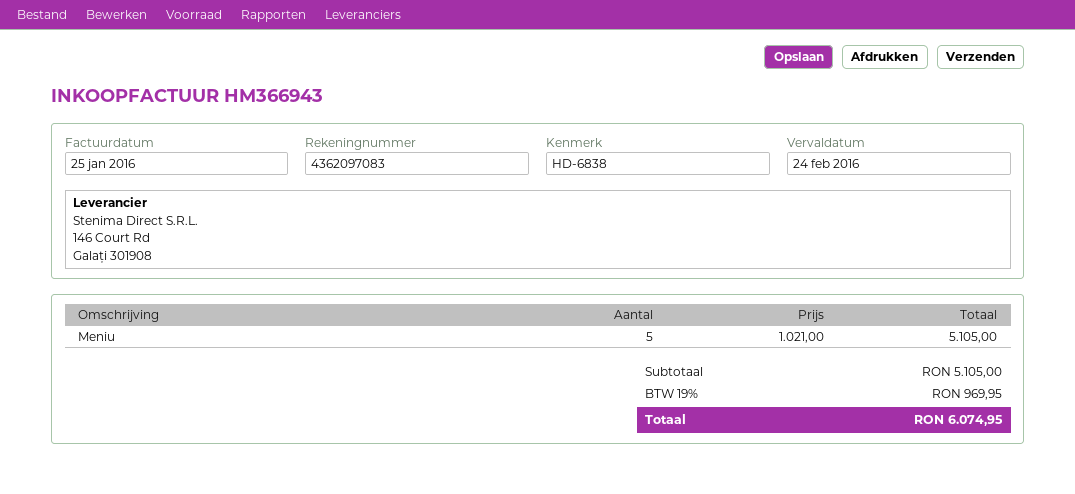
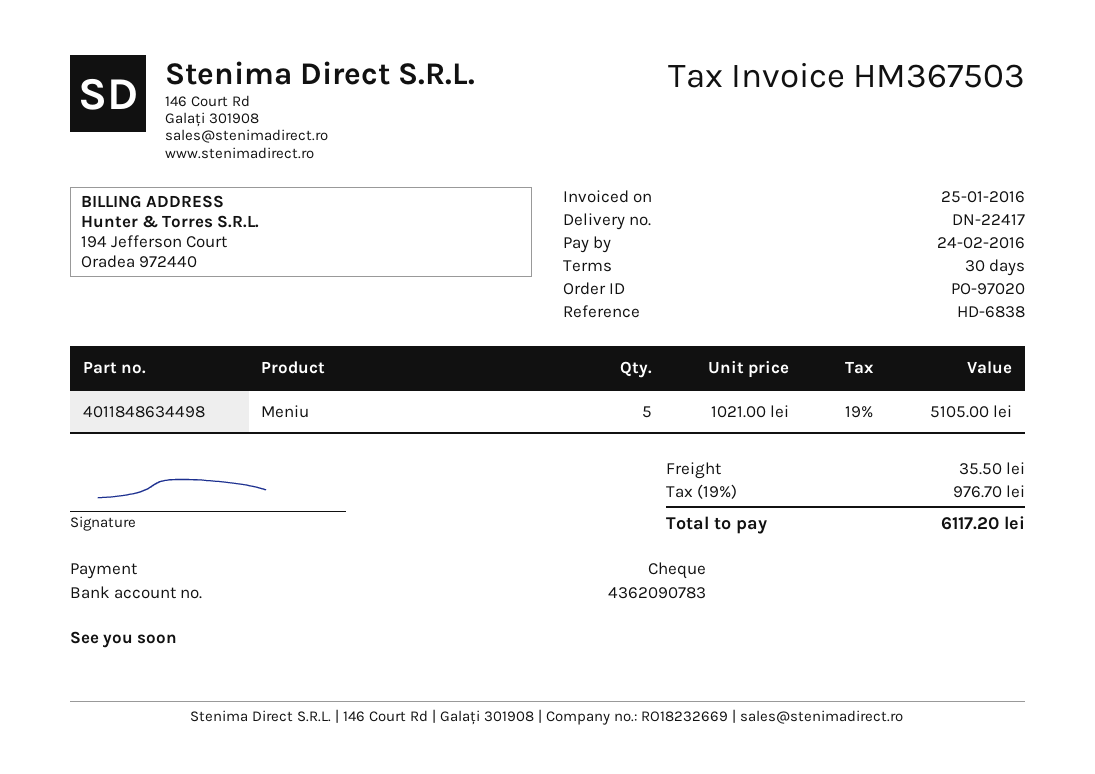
invoice number: HM366943 -> HM367503
bank account: 4362097083 -> 4362090783
shipping: none -> 35.50
tax: 19% = 969.95 -> 19% = 976.70
total: 6074.95 -> 6117.20

